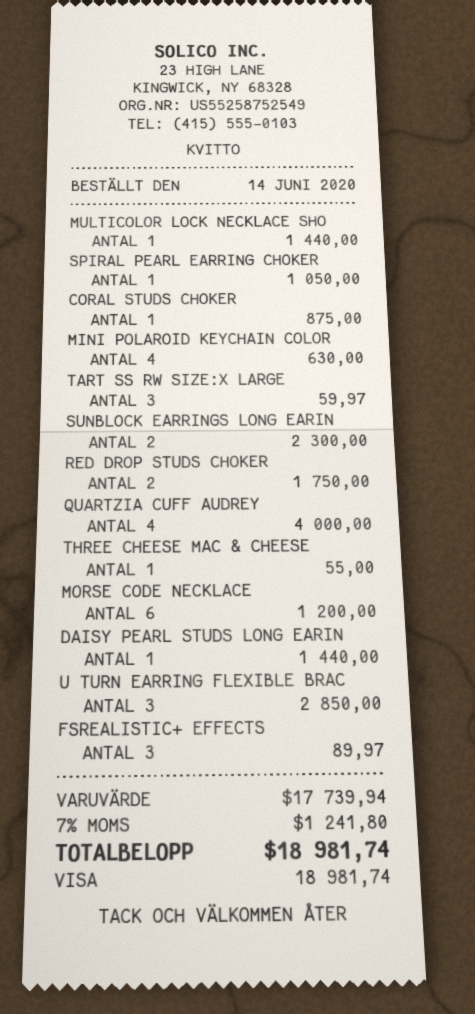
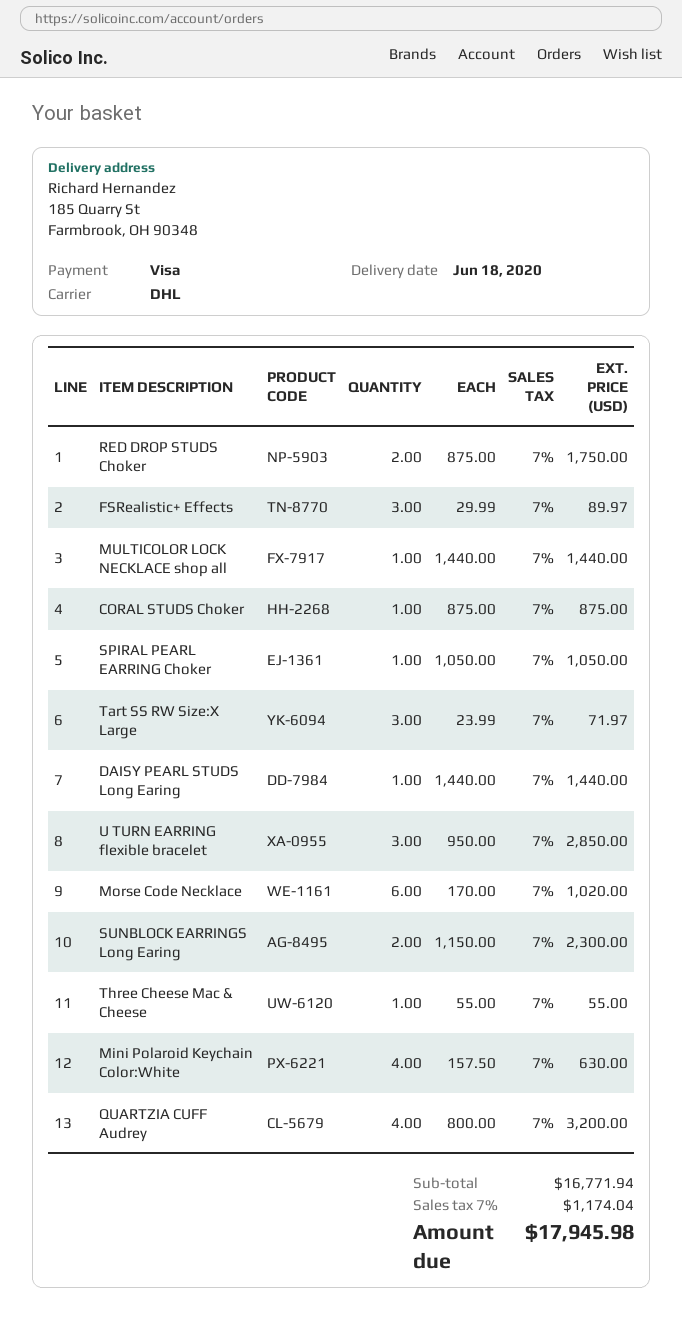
TART SS RW SIZE:X LARGE: 3 for 59.97 -> 3 for 71.97
QUARTZIA CUFF AUDREY: 4 for 4000.00 -> 4 for 3200.00
MORSE CODE NECKLACE: 6 for 1200.00 -> 6 for 1020.00
subtotal: 17739.94 -> 16771.94
tax: 7% = 1241.80 -> 7% = 1174.04
total: 18981.74 -> 17945.98

